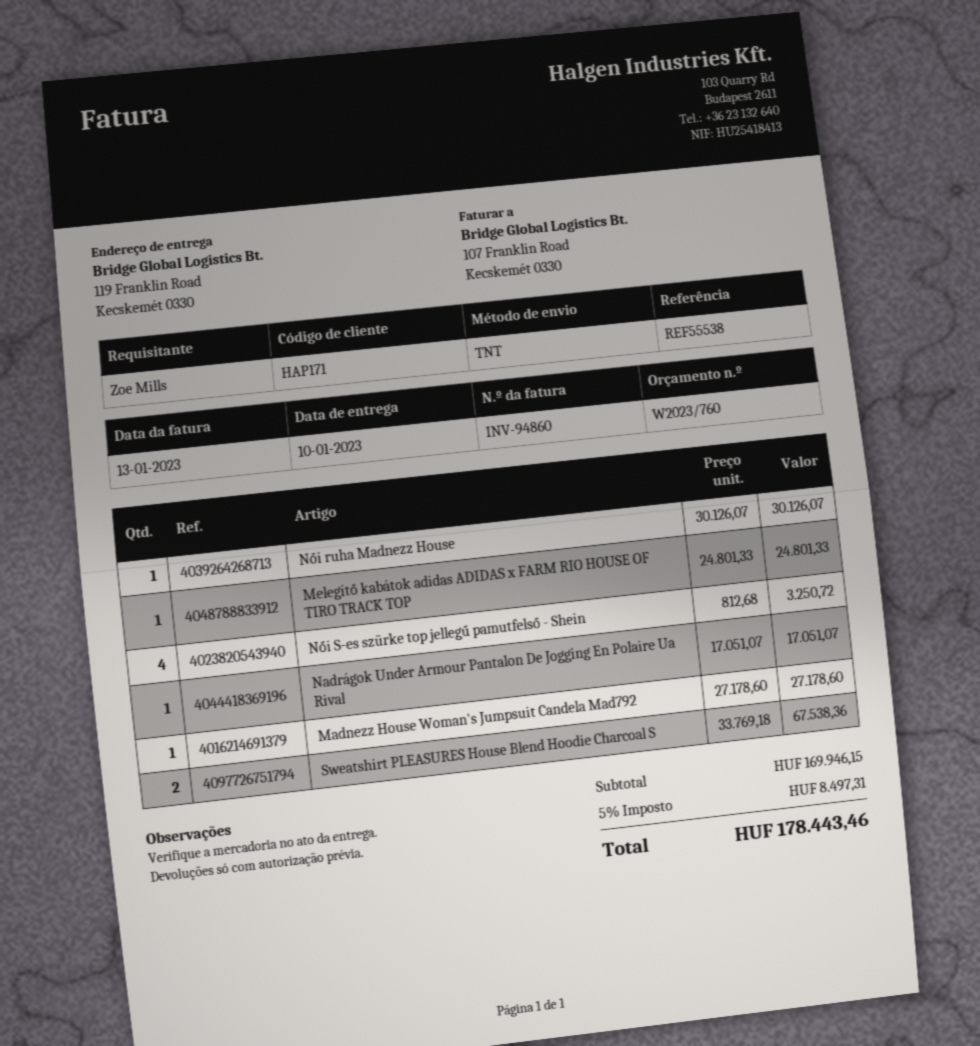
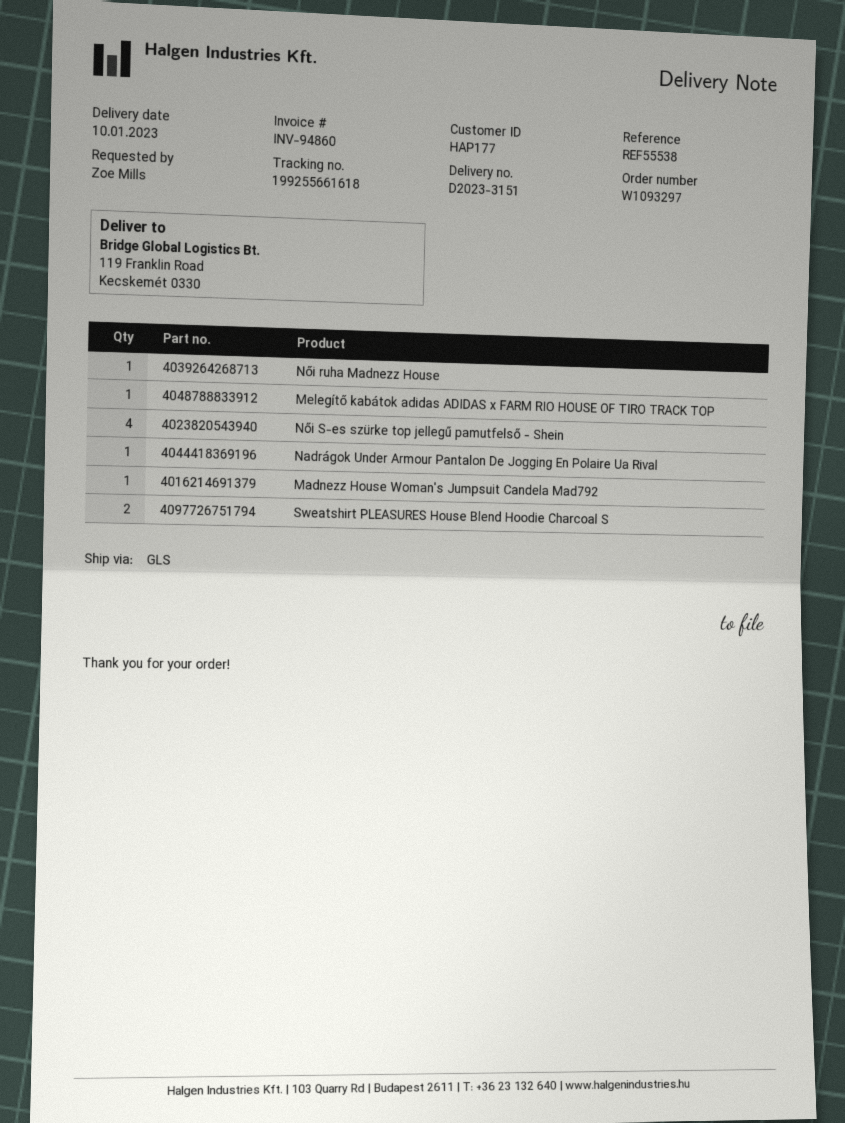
customer number: HAP171 -> HAP177
shipping method: TNT -> GLS

